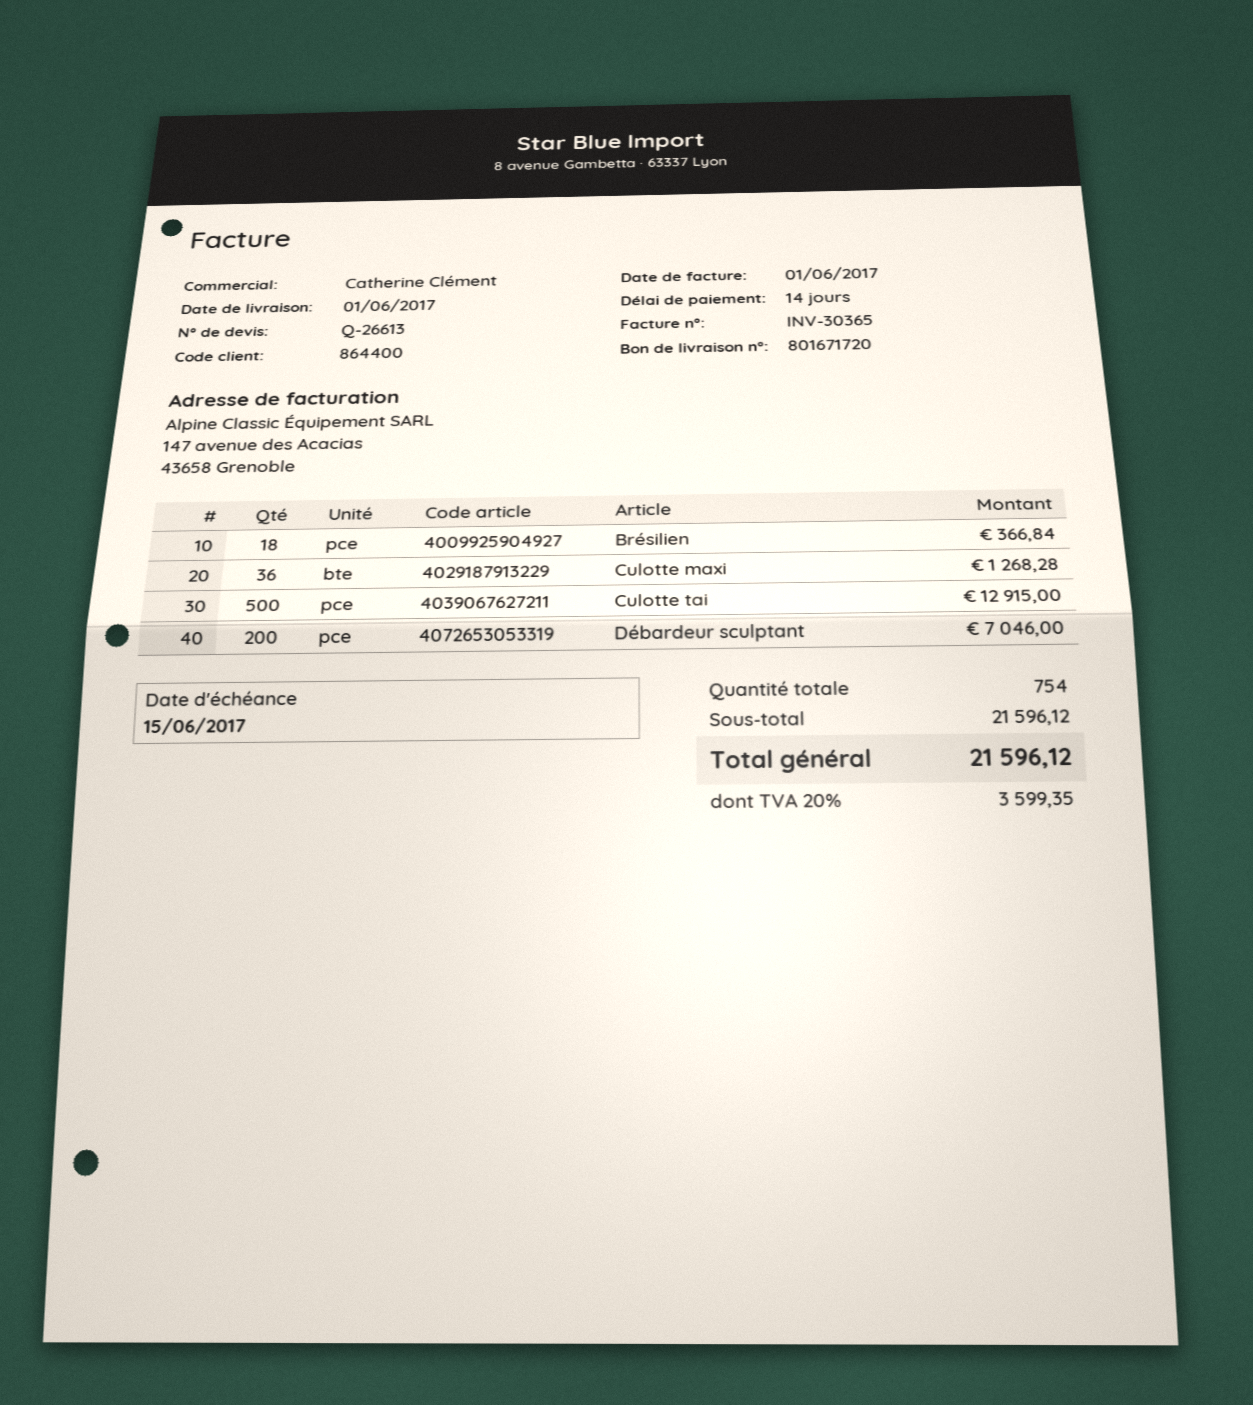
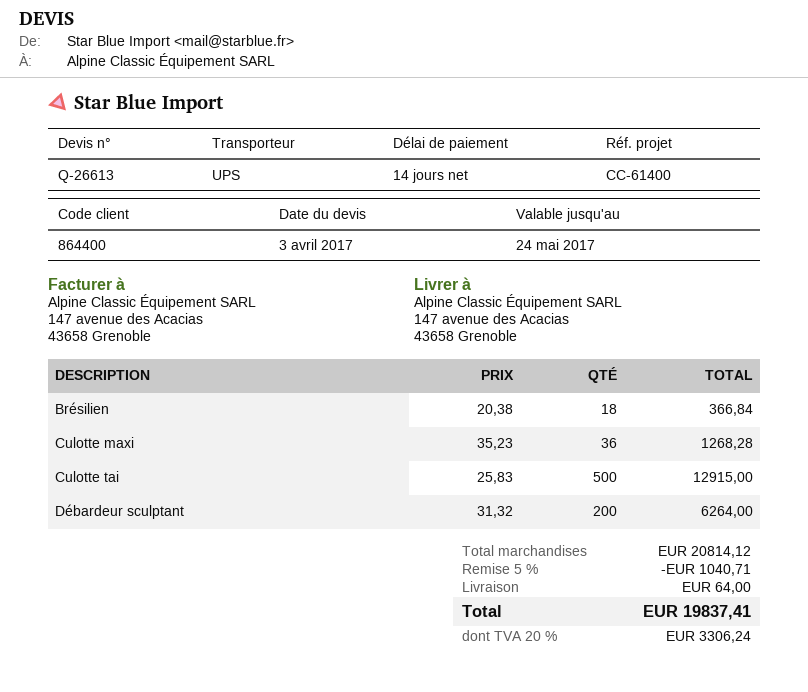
Débardeur sculptant: 200 for 7046.00 -> 200 for 6264.00
subtotal: 21596.12 -> 20814.12
discount: none -> 5% = 1040.71
shipping: none -> 64.00
tax: 20% = 3599.35 -> 20% = 3306.24
total: 21596.12 -> 19837.41

